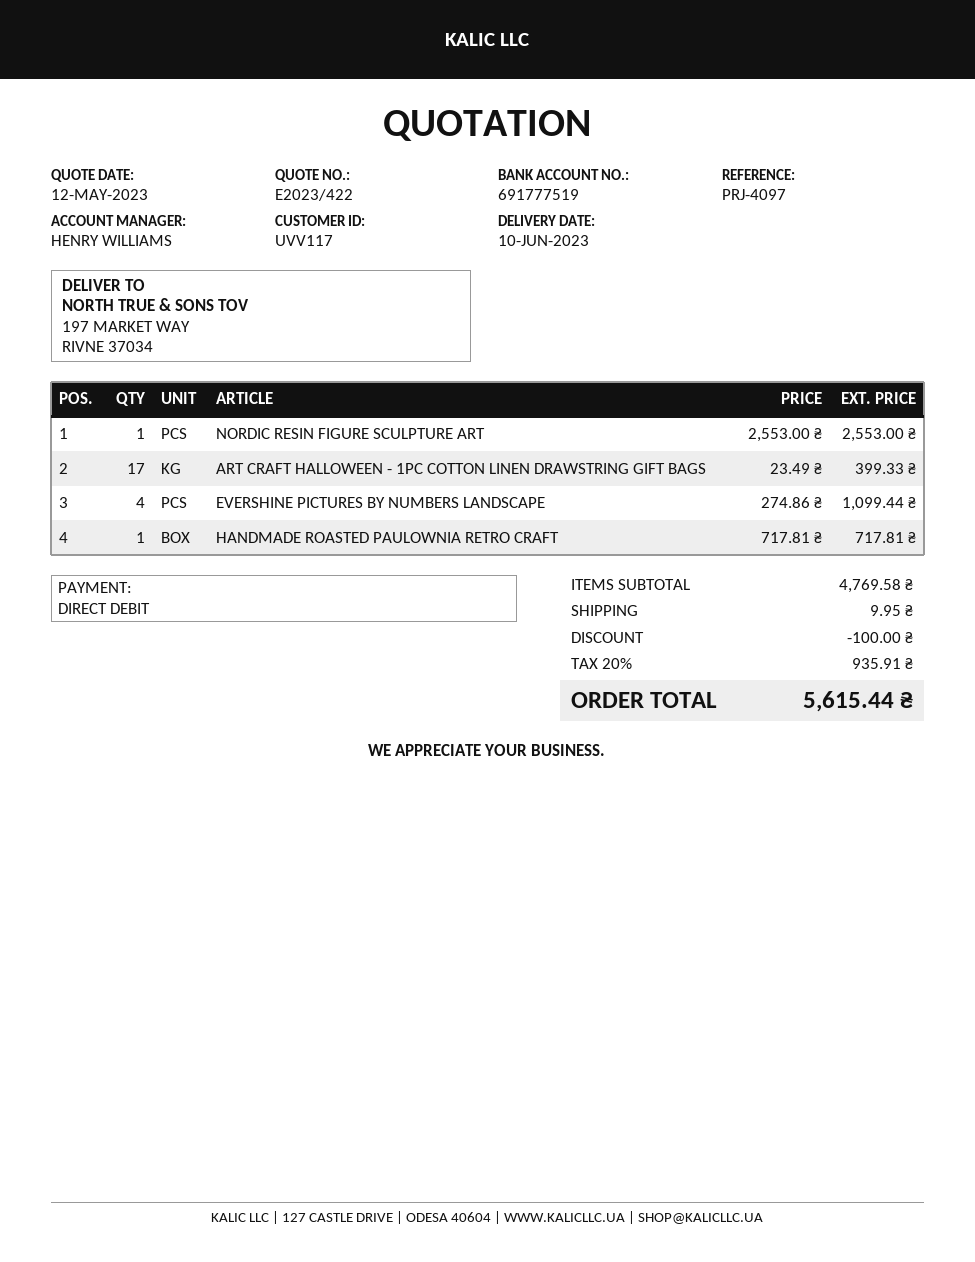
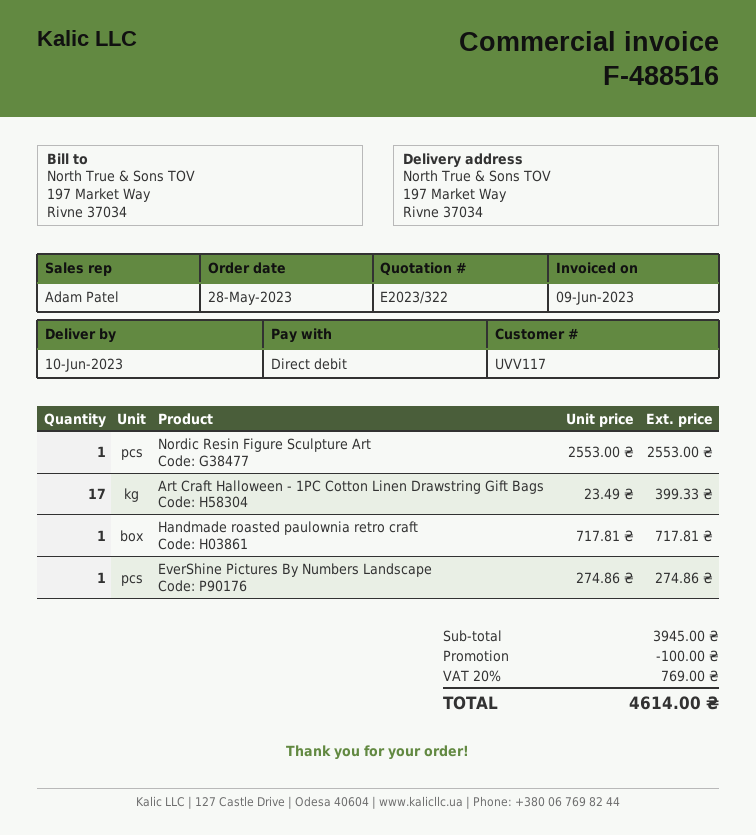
quote number: E2023/422 -> E2023/322
sales rep: HENRY WILLIAMS -> Adam Patel
EVERSHINE PICTURES BY NUMBERS LANDSCAPE: 4 x 274.86 = 1099.44 -> 1 x 274.86 = 274.86
subtotal: 4769.58 -> 3945.00
shipping: 9.95 -> none
tax: 20% = 935.91 -> 20% = 769.00
total: 5615.44 -> 4614.00

